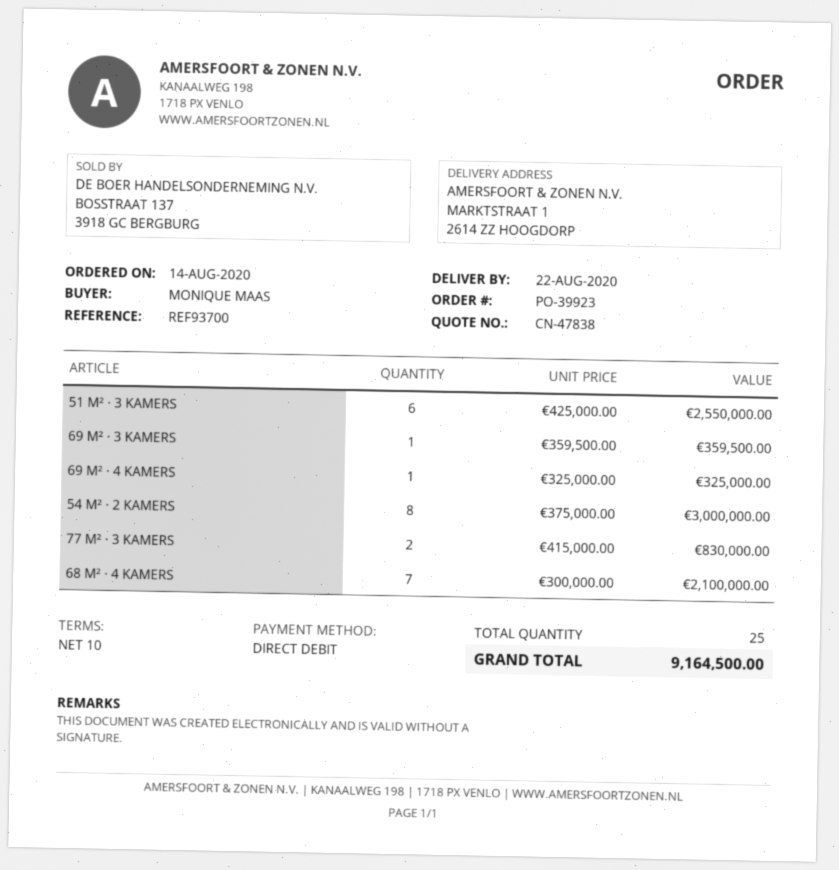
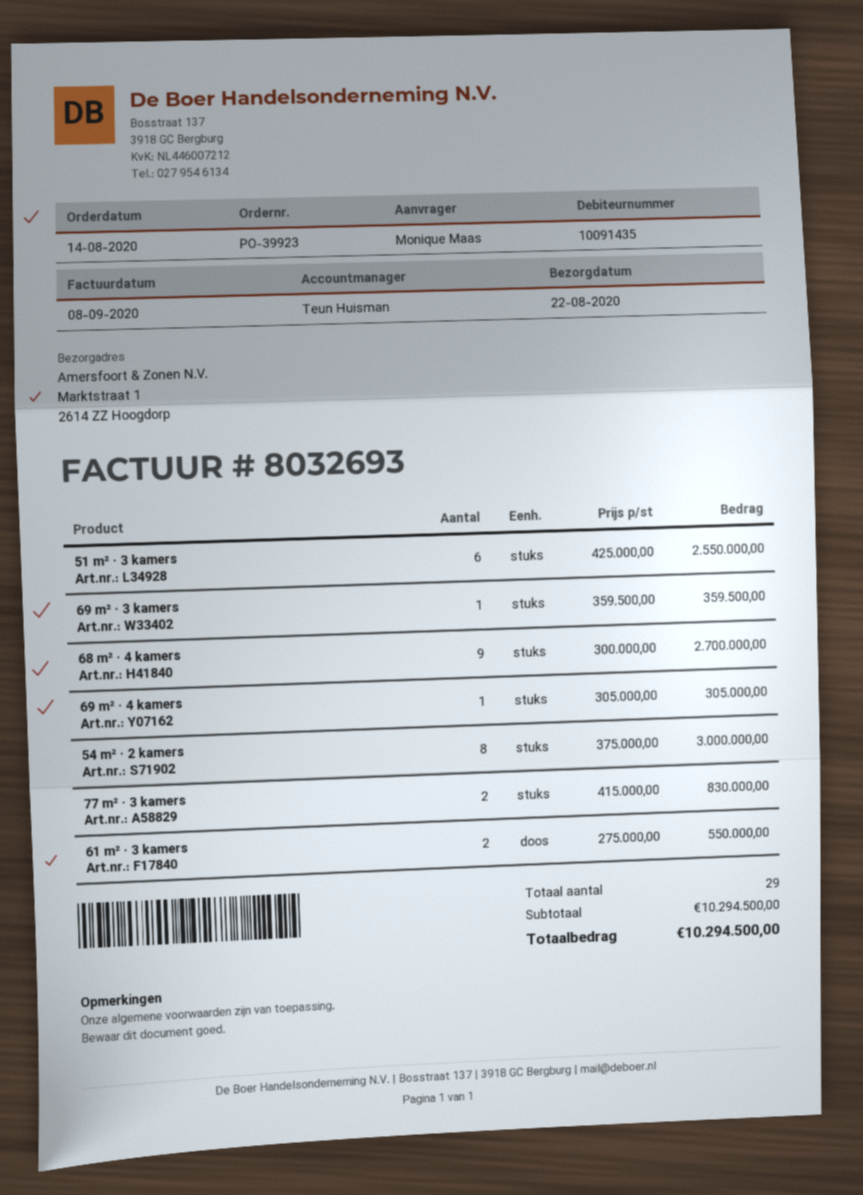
69 M² · 4 KAMERS: 1 x 325000.00 = 325000.00 -> 1 x 305000.00 = 305000.00
68 M² · 4 KAMERS: 7 x 300000.00 = 2100000.00 -> 9 x 300000.00 = 2700000.00
61 m² · 3 kamers: none -> 2 x 275000.00 = 550000.00
total quantity: 25 -> 29
total: 9164500.00 -> 10294500.00

